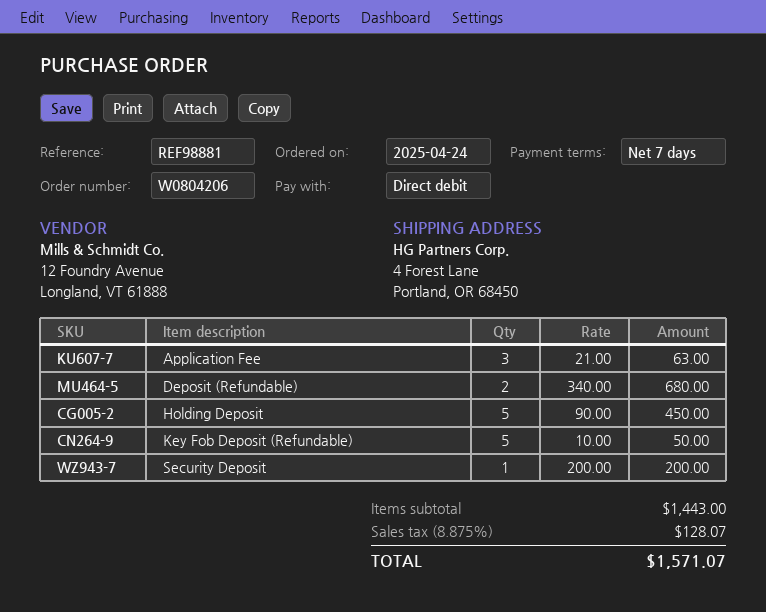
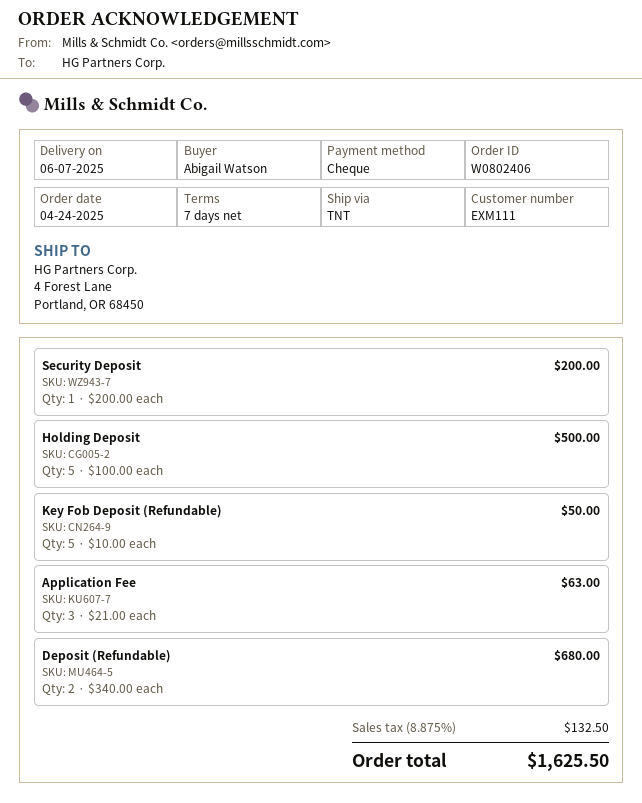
order number: W0804206 -> W0802406
payment method: direct debit -> cheque
Holding Deposit: 5 x 90.00 = 450.00 -> 5 x 100.00 = 500.00
tax: 8.875% = 128.07 -> 8.875% = 132.50
total: 1571.07 -> 1625.50

